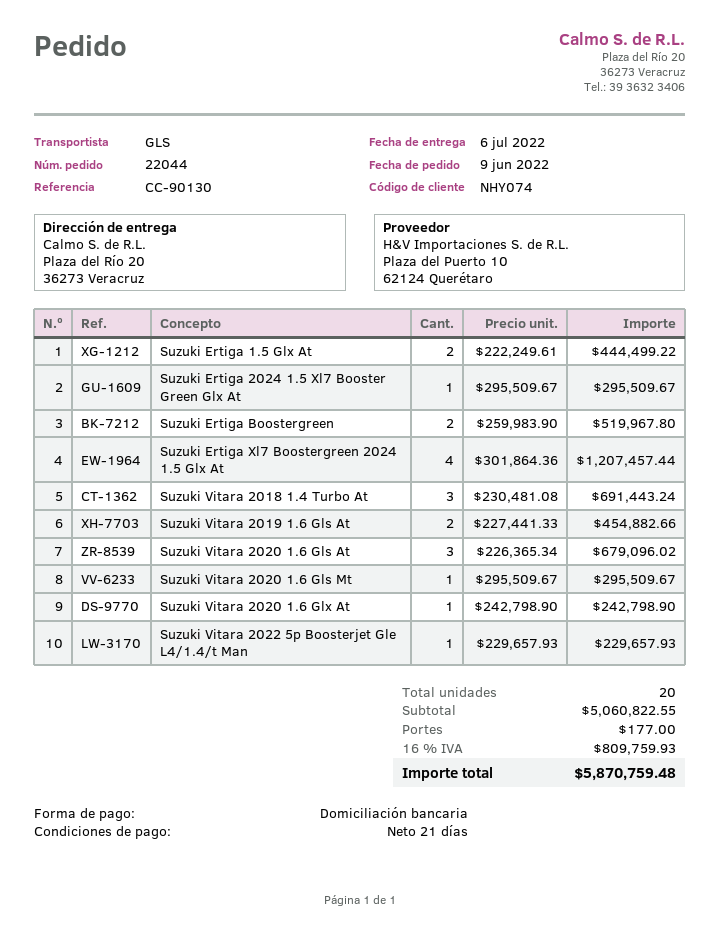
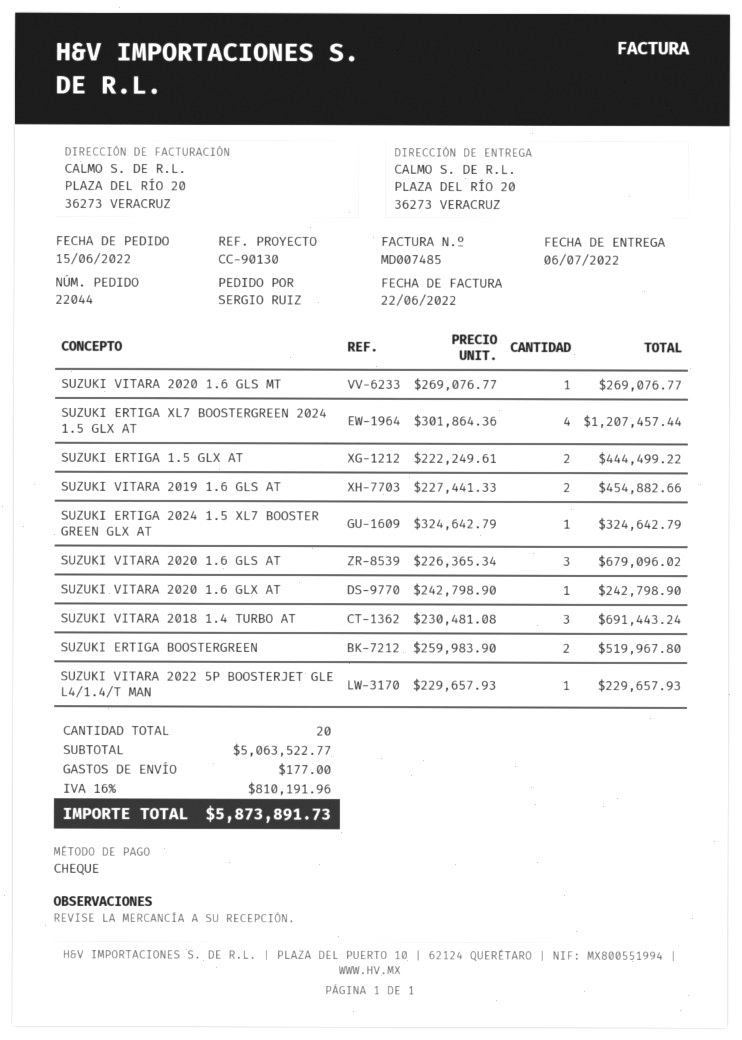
order date: 2022-06-09 -> 2022-06-15
payment method: direct debit -> cheque
Suzuki Ertiga 2024 1.5 Xl7 Booster Green Glx At: 1 x 295509.67 = 295509.67 -> 1 x 324642.79 = 324642.79
Suzuki Vitara 2020 1.6 Gls Mt: 1 x 295509.67 = 295509.67 -> 1 x 269076.77 = 269076.77
subtotal: 5060822.55 -> 5063522.77
tax: 16% = 809759.93 -> 16% = 810191.96
total: 5870759.48 -> 5873891.73

